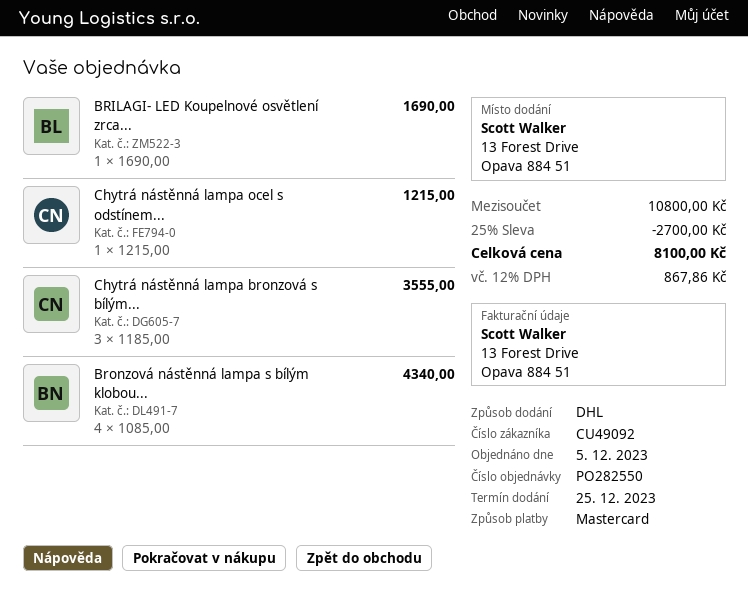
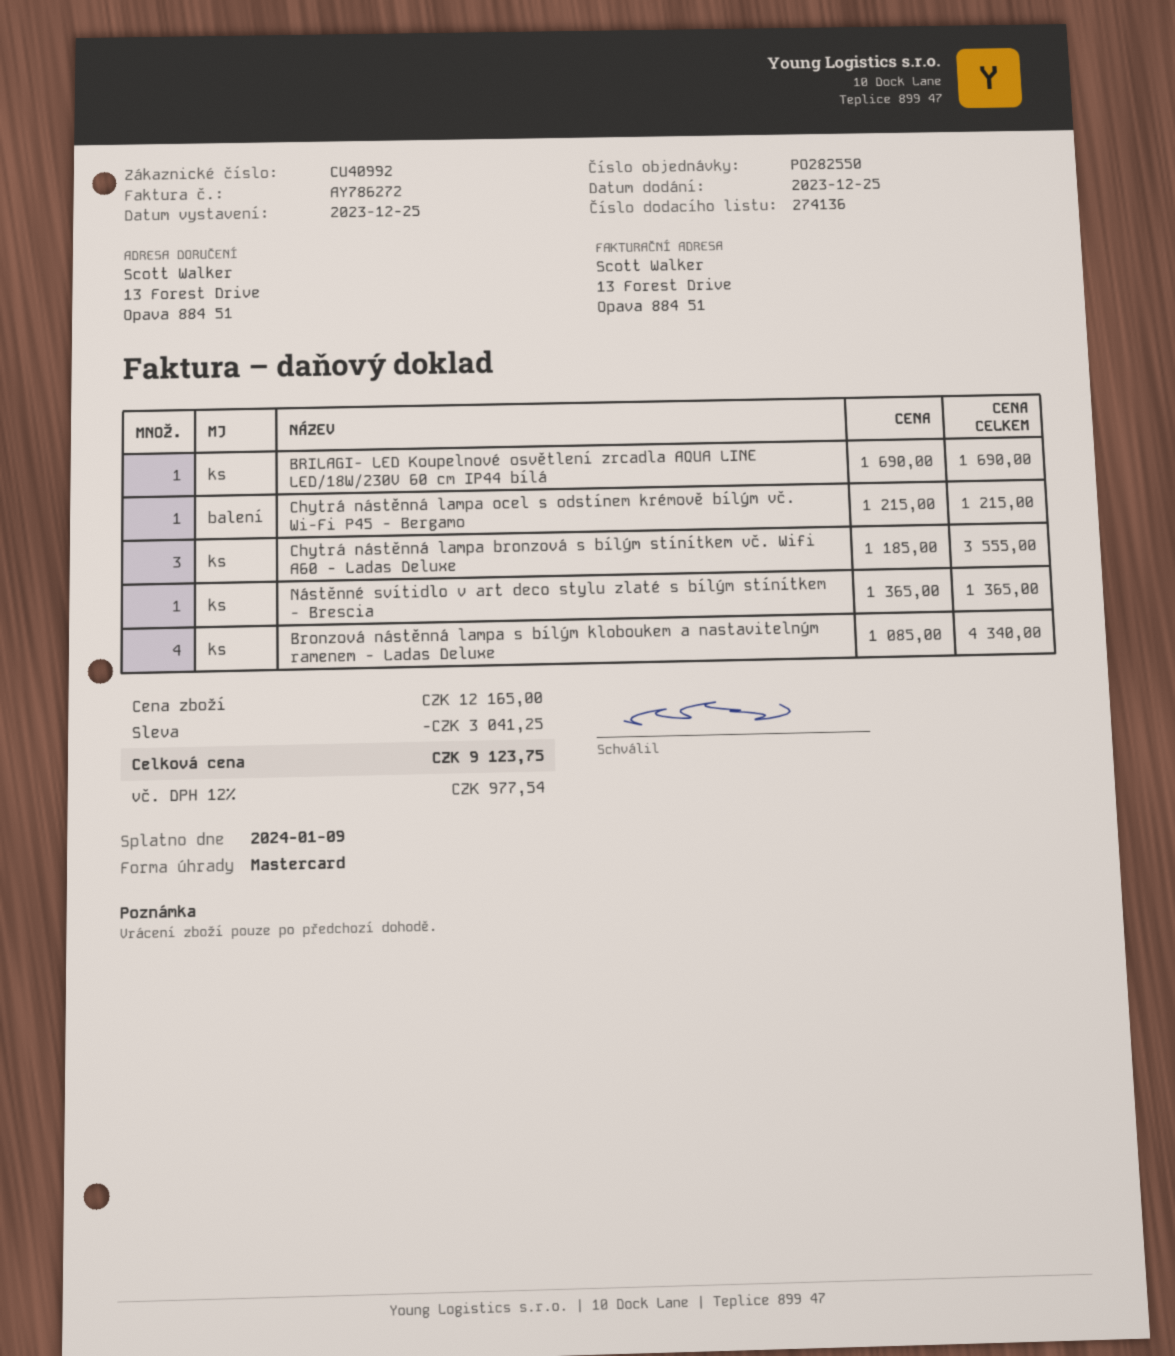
customer number: CU49092 -> CU40992
Nástěnné svítidlo v art deco stylu zlaté s bílým stínítkem - Brescia: none -> 1 x 1365.00 = 1365.00
subtotal: 10800.00 -> 12165.00
discount: 2700.00 -> 3041.25
tax: 12% = 867.86 -> 12% = 977.54
total: 8100.00 -> 9123.75

